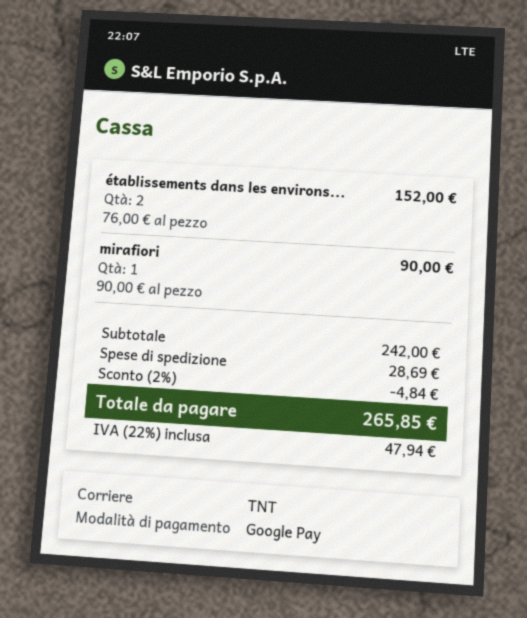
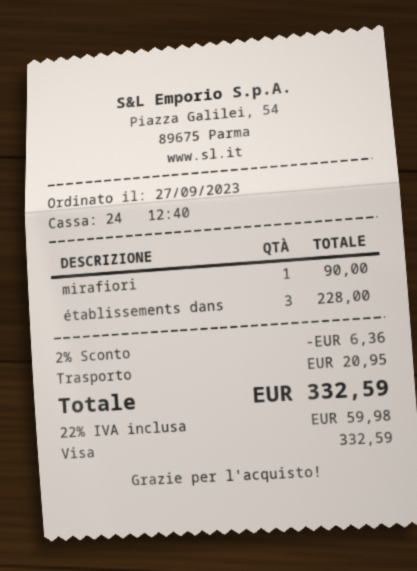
payment method: Google Pay -> Visa
établissements dans les environs...: 2 for 152.00 -> 3 for 228.00
discount: 2% = 4.84 -> 2% = 6.36
shipping: 28.69 -> 20.95
tax: 22% = 47.94 -> 22% = 59.98
total: 265.85 -> 332.59

